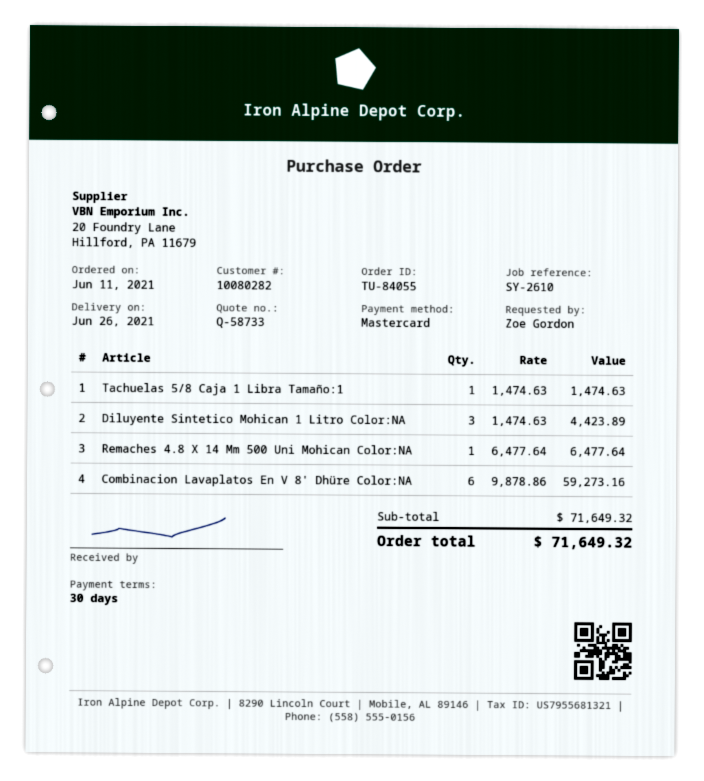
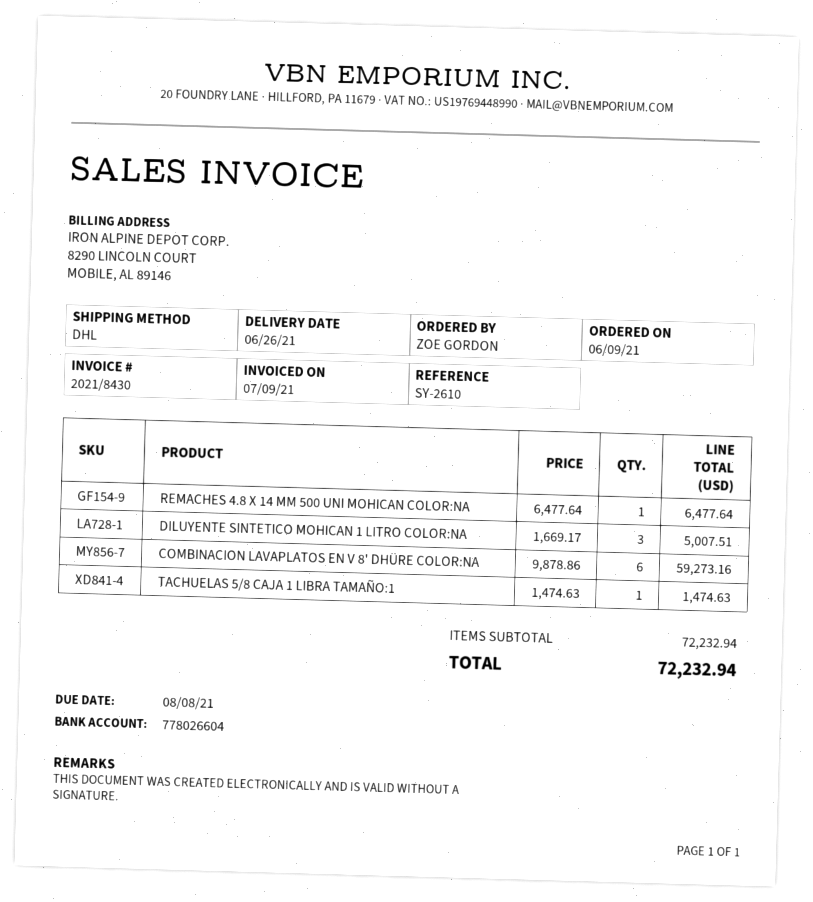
order date: 2021-06-11 -> 2021-06-09
Diluyente Sintetico Mohican 1 Litro Color:NA: 3 x 1474.63 = 4423.89 -> 3 x 1669.17 = 5007.51
subtotal: 71649.32 -> 72232.94
total: 71649.32 -> 72232.94

